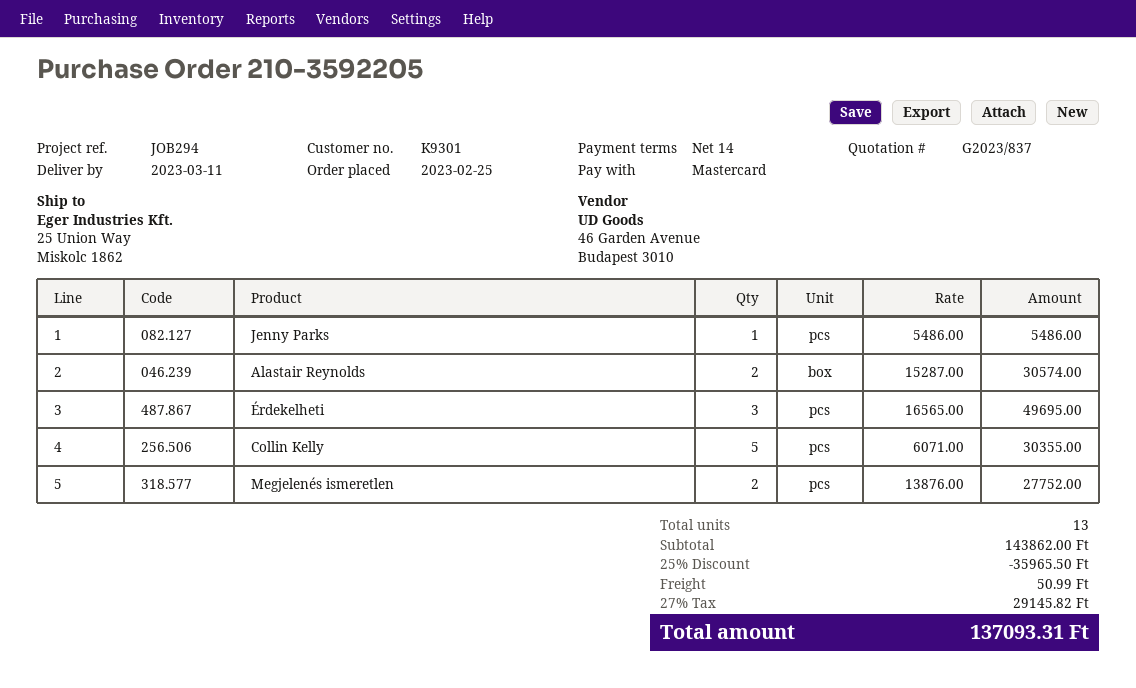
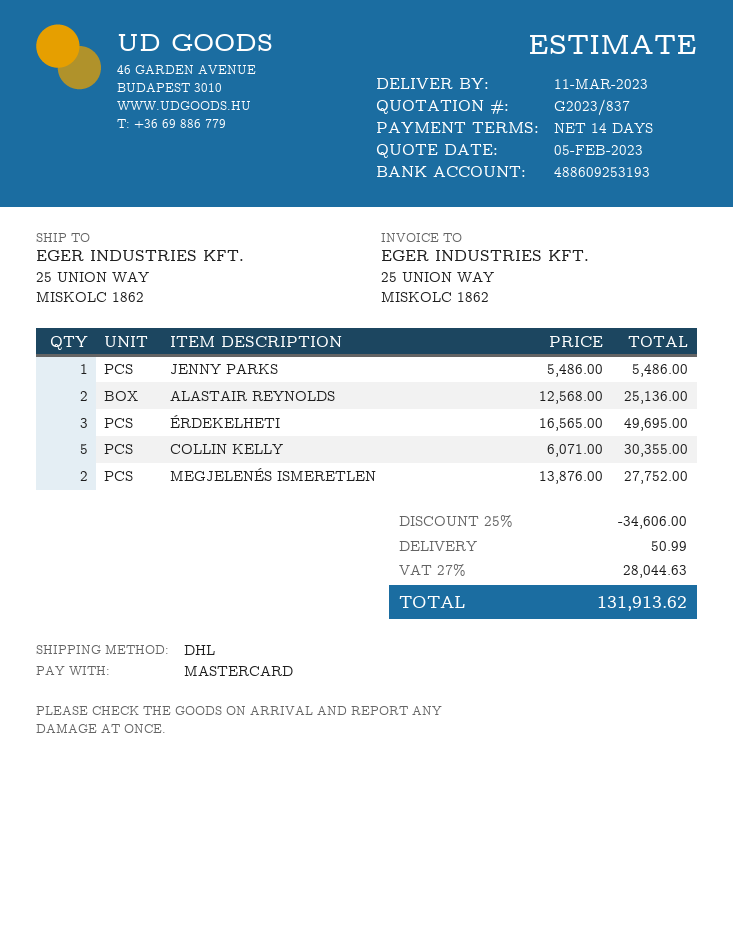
Alastair Reynolds: 2 x 15287.00 = 30574.00 -> 2 x 12568.00 = 25136.00
discount: 25% = 35965.50 -> 25% = 34606.00
tax: 27% = 29145.82 -> 27% = 28044.63
total: 137093.31 -> 131913.62

